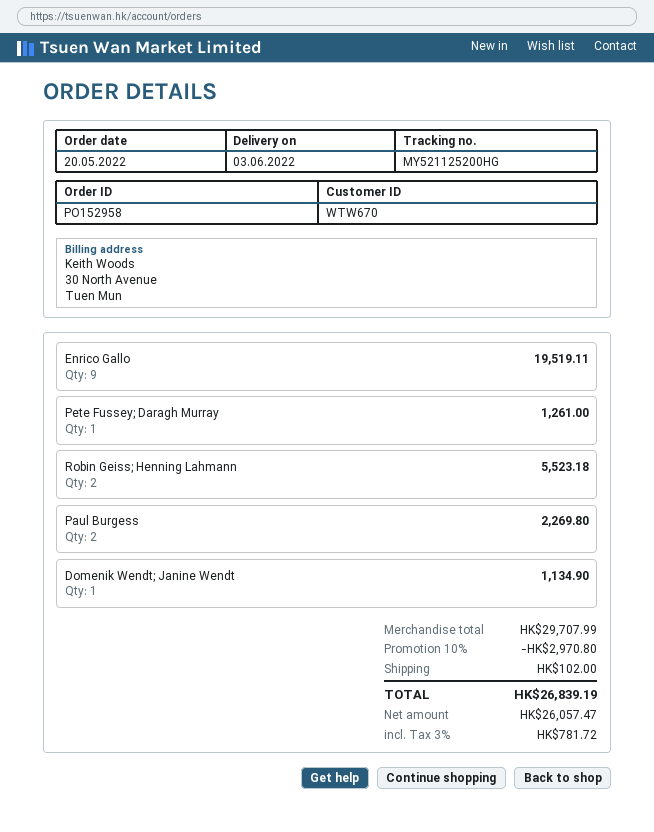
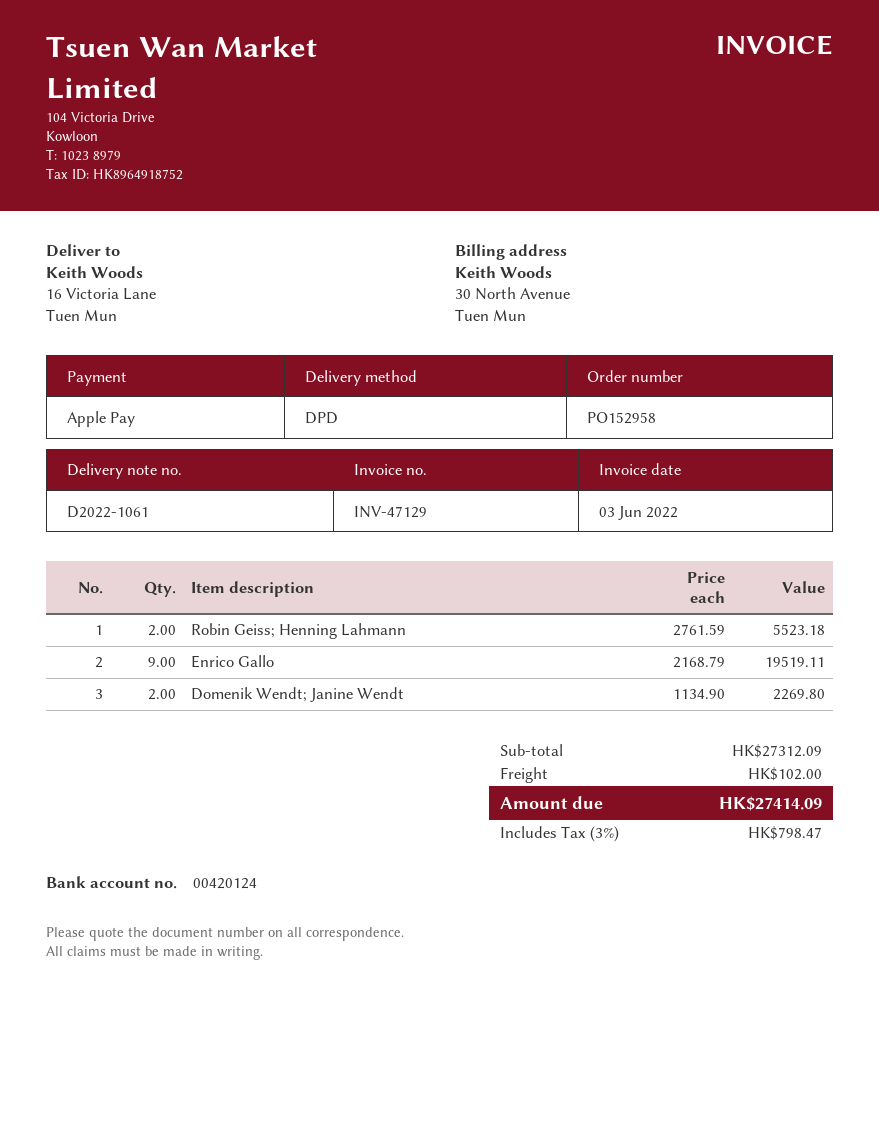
Pete Fussey; Daragh Murray: 1 for 1261.00 -> none
Paul Burgess: 2 for 2269.80 -> none
Domenik Wendt; Janine Wendt: 1 for 1134.90 -> 2 for 2269.80
subtotal: 29707.99 -> 27312.09
discount: 10% = 2970.80 -> none
tax: 3% = 781.72 -> 3% = 798.47
total: 26839.19 -> 27414.09

